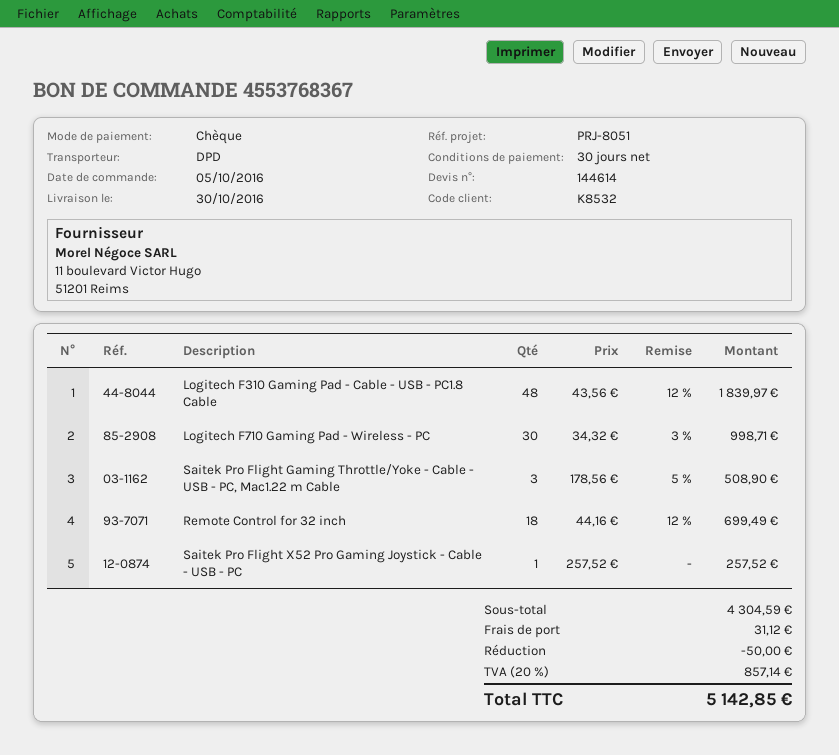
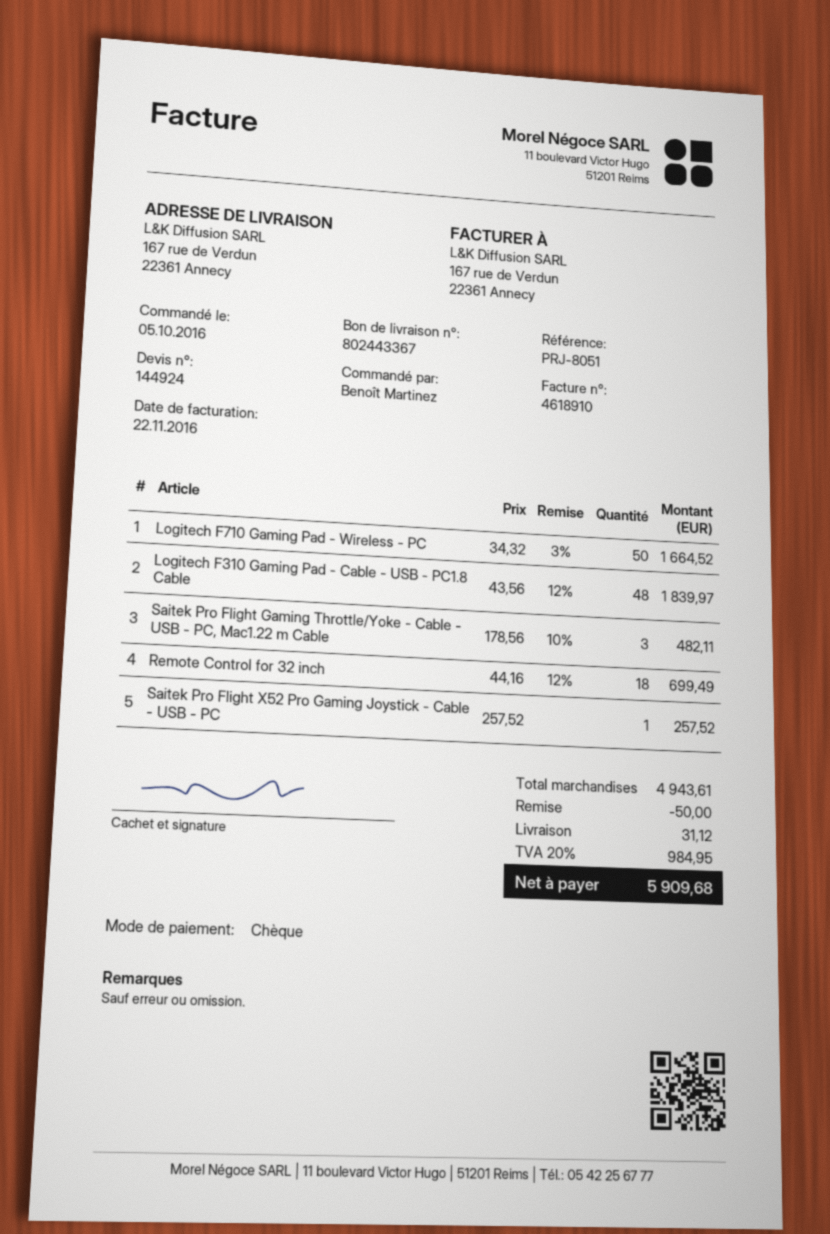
quote number: 144614 -> 144924
Logitech F710 Gaming Pad - Wireless - PC: 30 x 34.32 - 3% = 998.71 -> 50 x 34.32 - 3% = 1664.52
Saitek Pro Flight Gaming Throttle/Yoke - Cable - USB - PC, Mac1.22 m Cable: 3 x 178.56 - 5% = 508.90 -> 3 x 178.56 - 10% = 482.11
subtotal: 4304.59 -> 4943.61
tax: 20% = 857.14 -> 20% = 984.95
total: 5142.85 -> 5909.68

